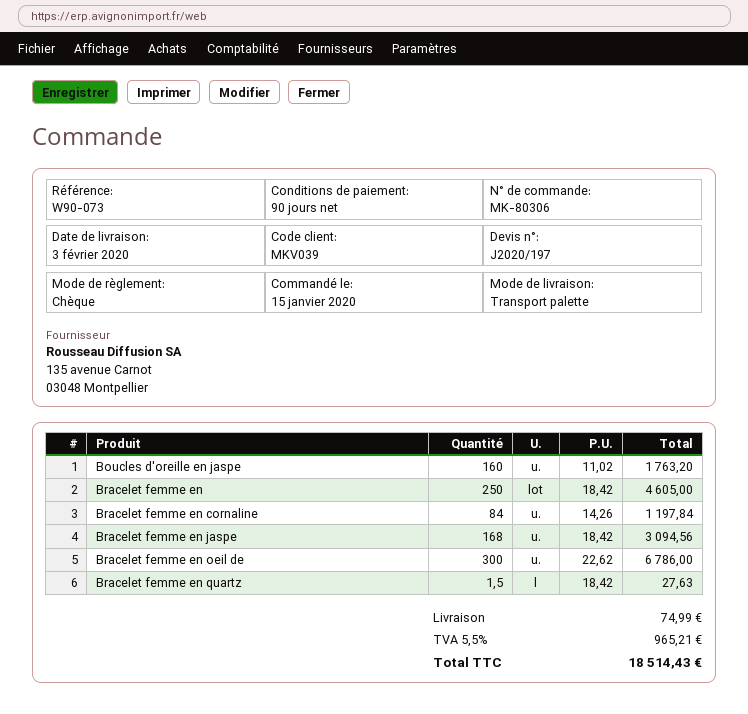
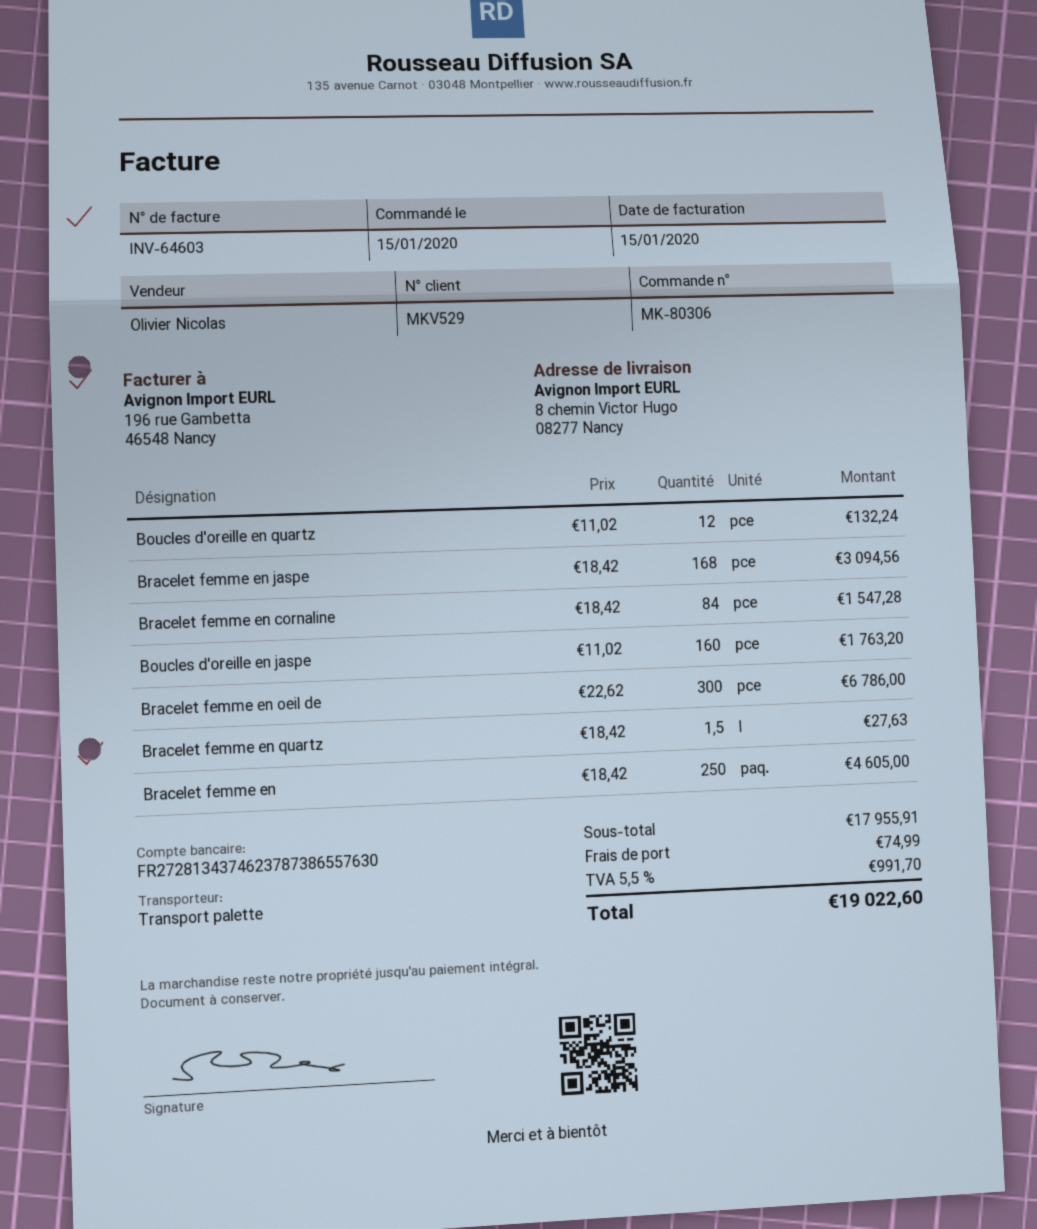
customer number: MKV039 -> MKV529
Bracelet femme en cornaline: 84 x 14.26 = 1197.84 -> 84 x 18.42 = 1547.28
Boucles d'oreille en quartz: none -> 12 x 11.02 = 132.24
tax: 5.5% = 965.21 -> 5.5% = 991.70
total: 18514.43 -> 19022.60

